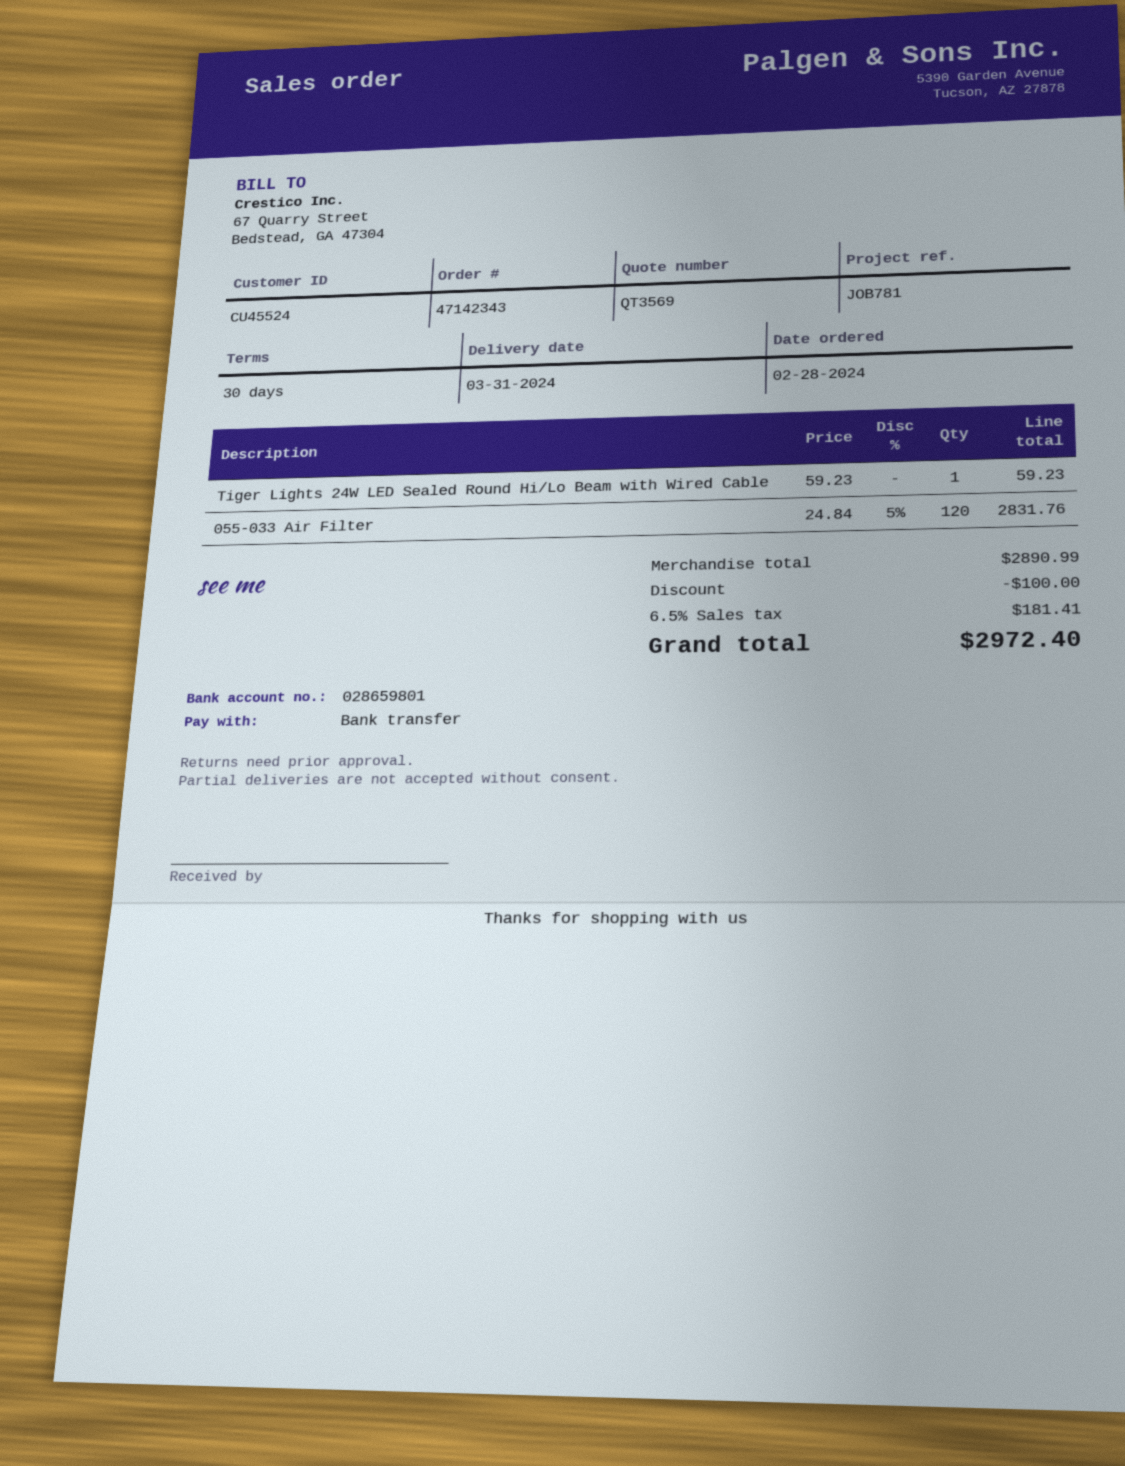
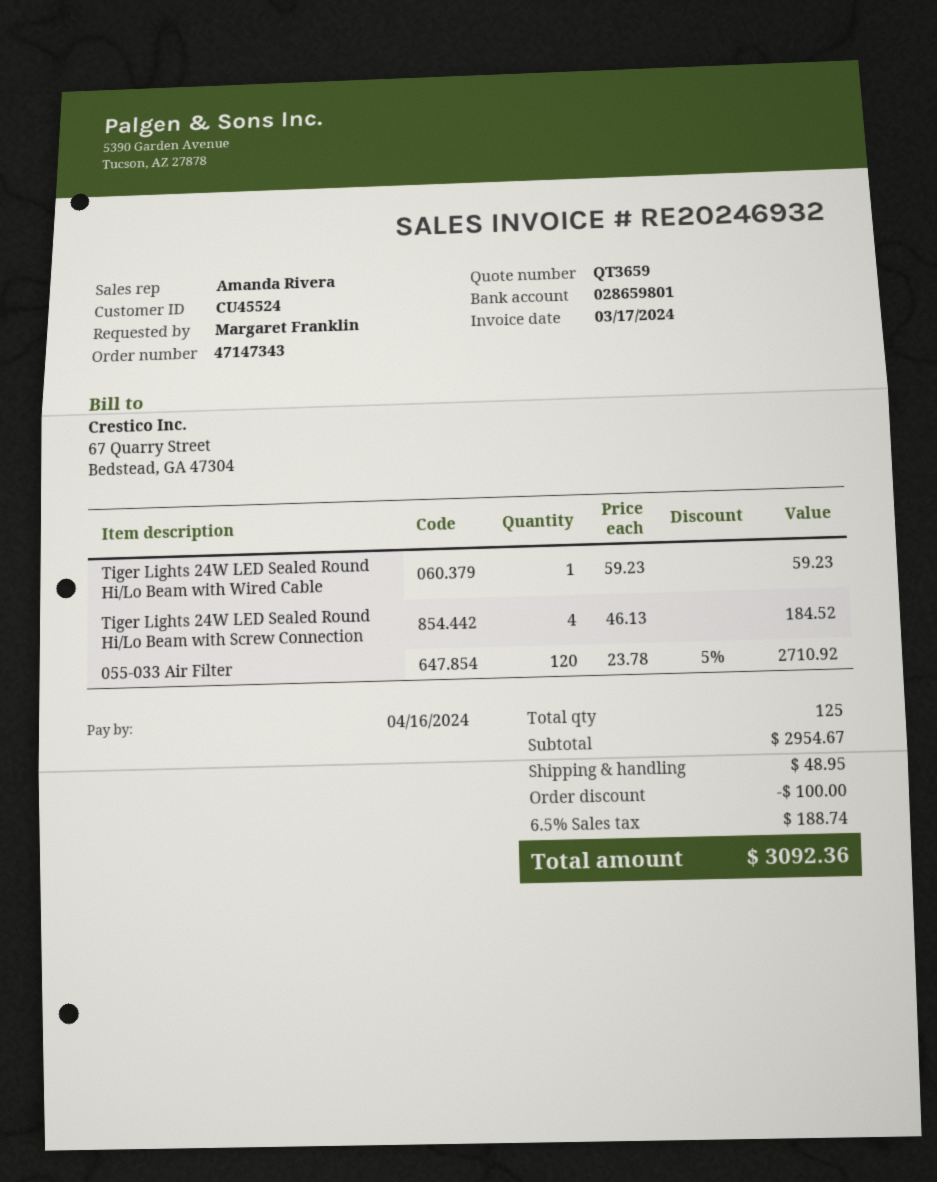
quote number: QT3569 -> QT3659
order number: 47142343 -> 47147343
055-033 Air Filter: 120 x 24.84 - 5% = 2831.76 -> 120 x 23.78 - 5% = 2710.92
Tiger Lights 24W LED Sealed Round Hi/Lo Beam with Screw Connection: none -> 4 x 46.13 = 184.52
subtotal: 2890.99 -> 2954.67
shipping: none -> 48.95
tax: 6.5% = 181.41 -> 6.5% = 188.74
total: 2972.40 -> 3092.36

